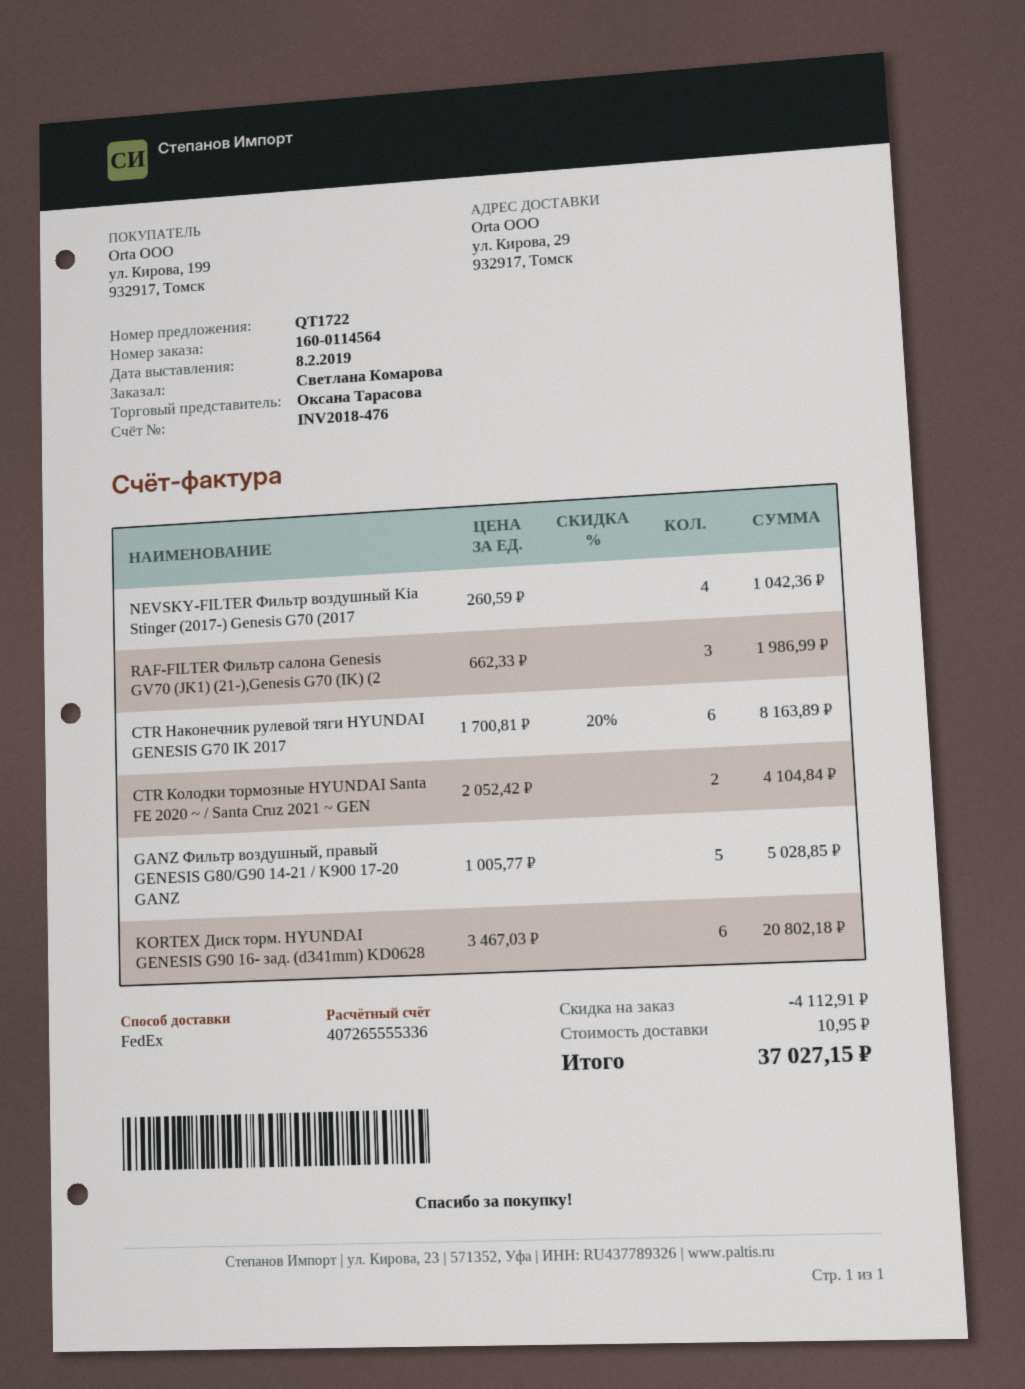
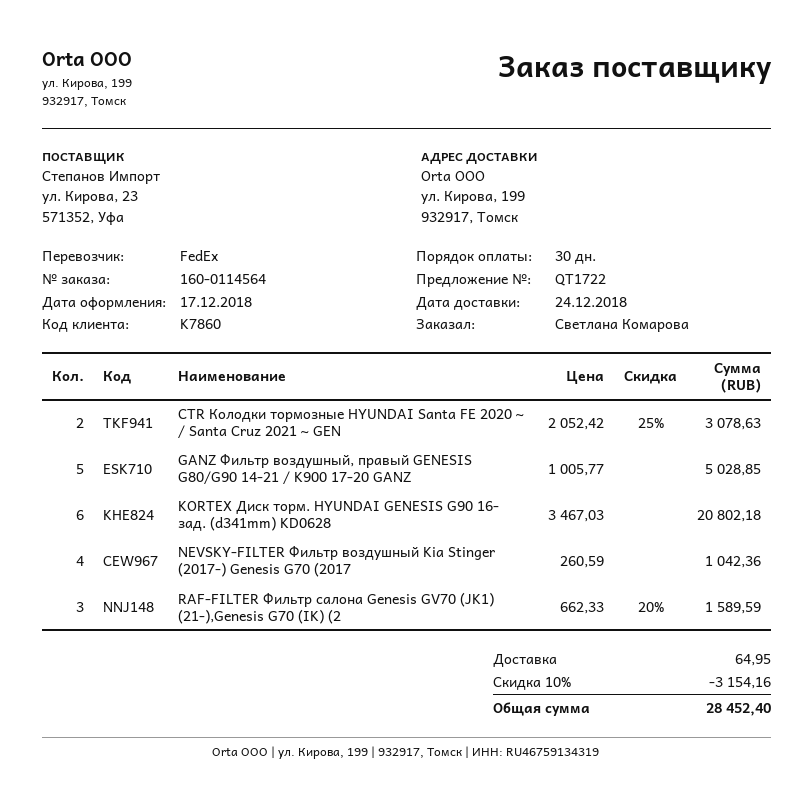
ship to: ул. Кирова, 29, 932917, Томск -> ул. Кирова, 199, 932917, Томск
RAF-FILTER Фильтр салона Genesis GV70 (JK1) (21-),Genesis G70 (IK) (2: 3 x 662.33 = 1986.99 -> 3 x 662.33 - 20% = 1589.59
CTR Наконечник рулевой тяги HYUNDAI GENESIS G70 IK 2017: 6 x 1700.81 - 20% = 8163.89 -> none
CTR Колодки тормозные HYUNDAI Santa FE 2020 ~ / Santa Cruz 2021 ~ GEN: 2 x 2052.42 = 4104.84 -> 2 x 2052.42 - 25% = 3078.63
discount: 4112.91 -> 3154.16
shipping: 10.95 -> 64.95
total: 37027.15 -> 28452.40

